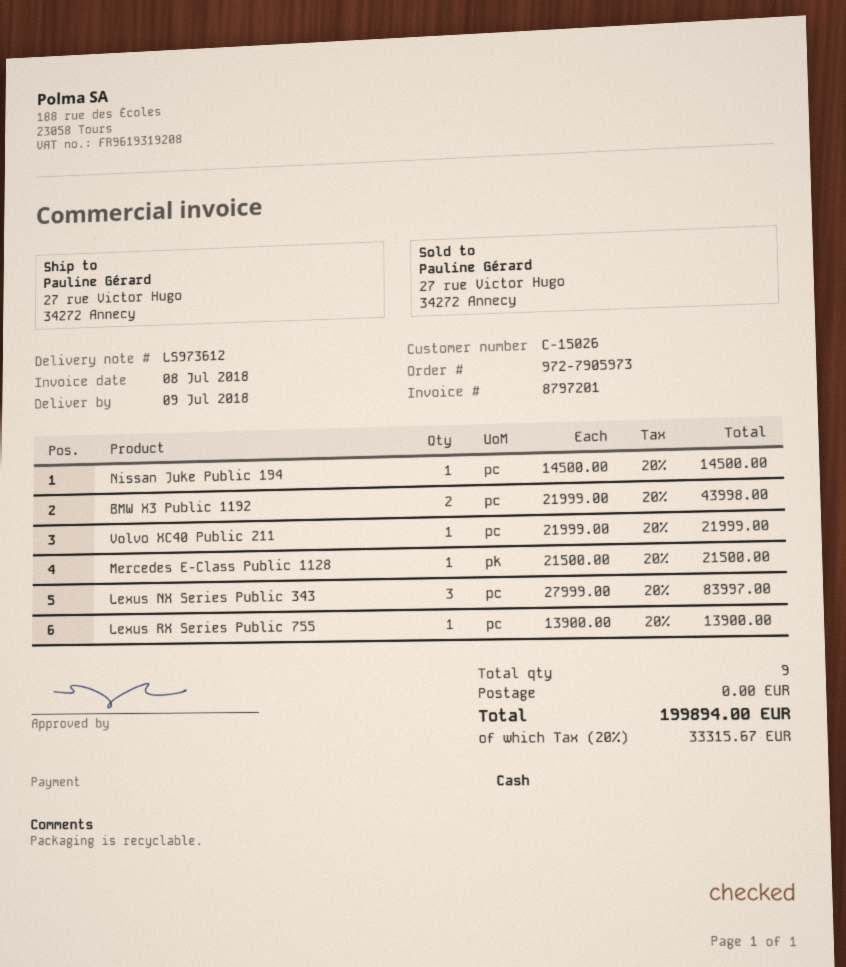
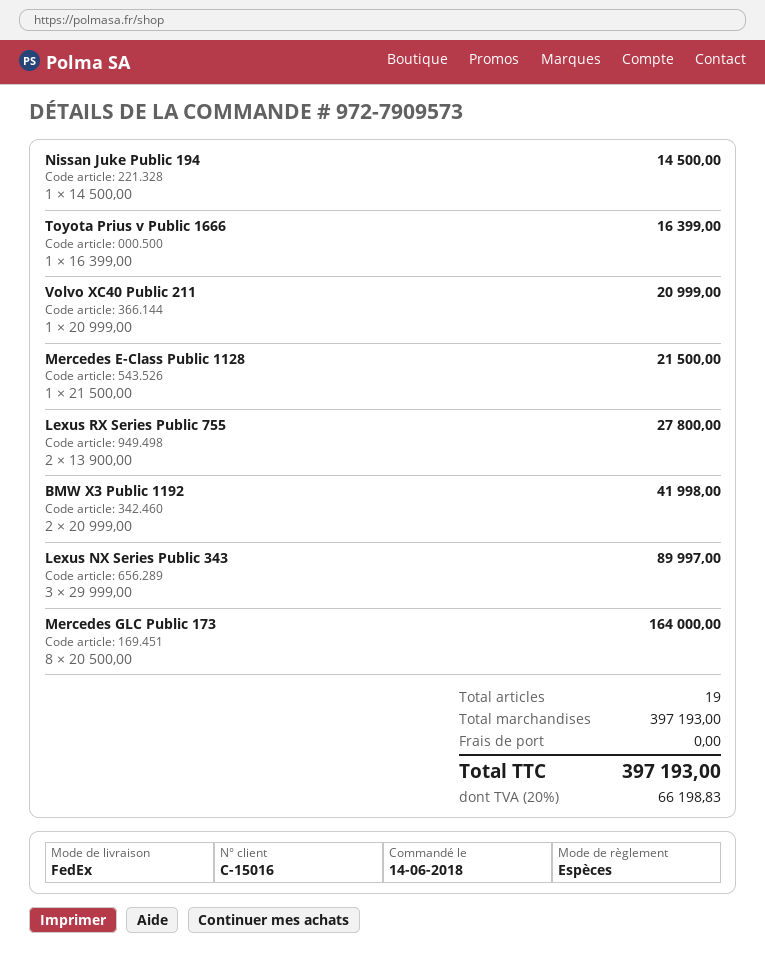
order number: 972-7905973 -> 972-7909573
customer number: C-15026 -> C-15016
BMW X3 Public 1192: 2 x 21999.00 = 43998.00 -> 2 x 20999.00 = 41998.00
Volvo XC40 Public 211: 1 x 21999.00 = 21999.00 -> 1 x 20999.00 = 20999.00
Lexus NX Series Public 343: 3 x 27999.00 = 83997.00 -> 3 x 29999.00 = 89997.00
Lexus RX Series Public 755: 1 x 13900.00 = 13900.00 -> 2 x 13900.00 = 27800.00
Toyota Prius v Public 1666: none -> 1 x 16399.00 = 16399.00
Mercedes GLC Public 173: none -> 8 x 20500.00 = 164000.00
total quantity: 9 -> 19
tax: 20% = 33315.67 -> 20% = 66198.83
total: 199894.00 -> 397193.00

